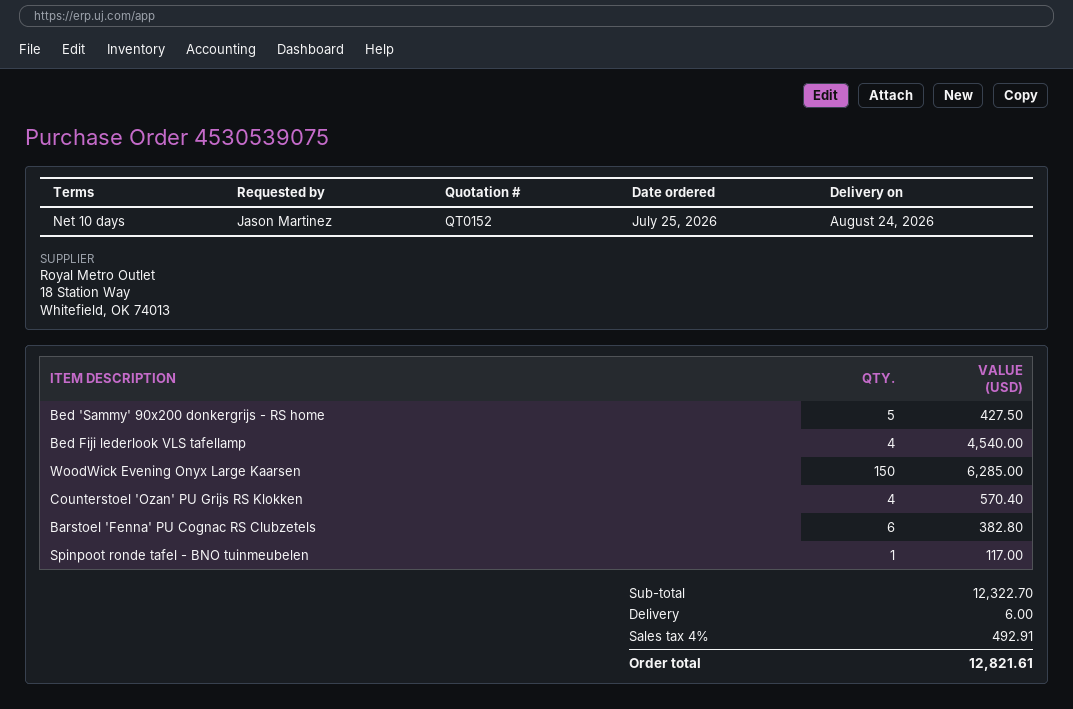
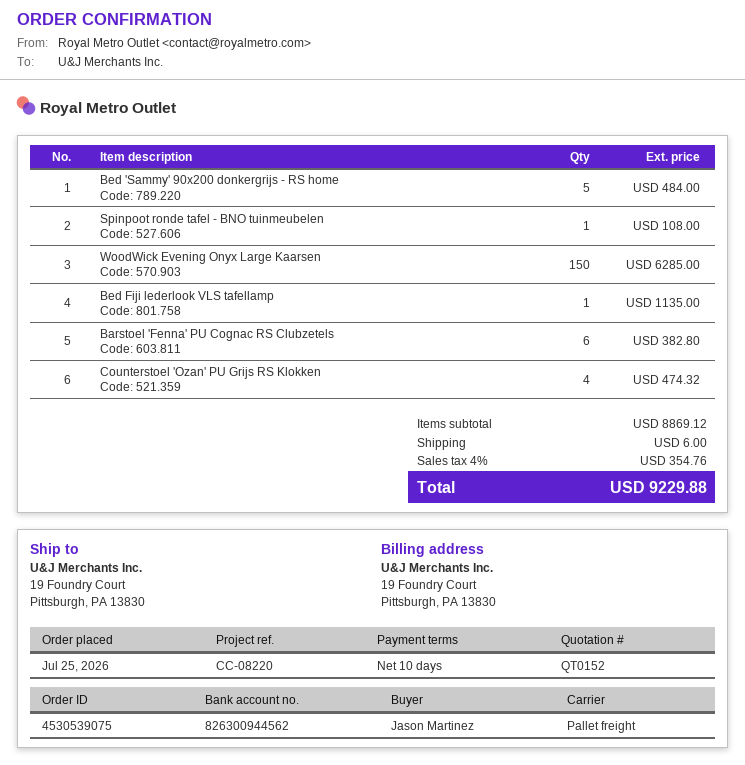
Bed 'Sammy' 90x200 donkergrijs - RS home: 5 for 427.50 -> 5 for 484.00
Bed Fiji lederlook VLS tafellamp: 4 for 4540.00 -> 1 for 1135.00
Counterstoel 'Ozan' PU Grijs RS Klokken: 4 for 570.40 -> 4 for 474.32
Spinpoot ronde tafel - BNO tuinmeubelen: 1 for 117.00 -> 1 for 108.00
subtotal: 12322.70 -> 8869.12
tax: 4% = 492.91 -> 4% = 354.76
total: 12821.61 -> 9229.88

